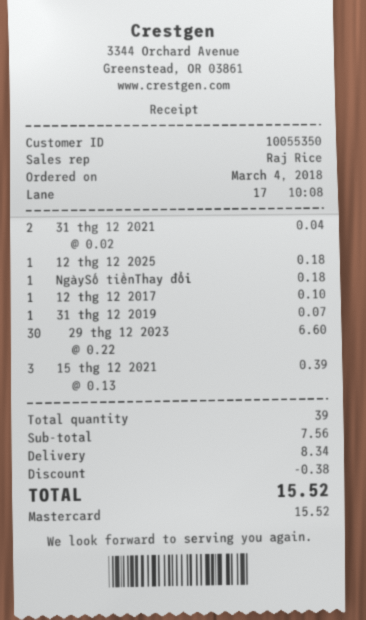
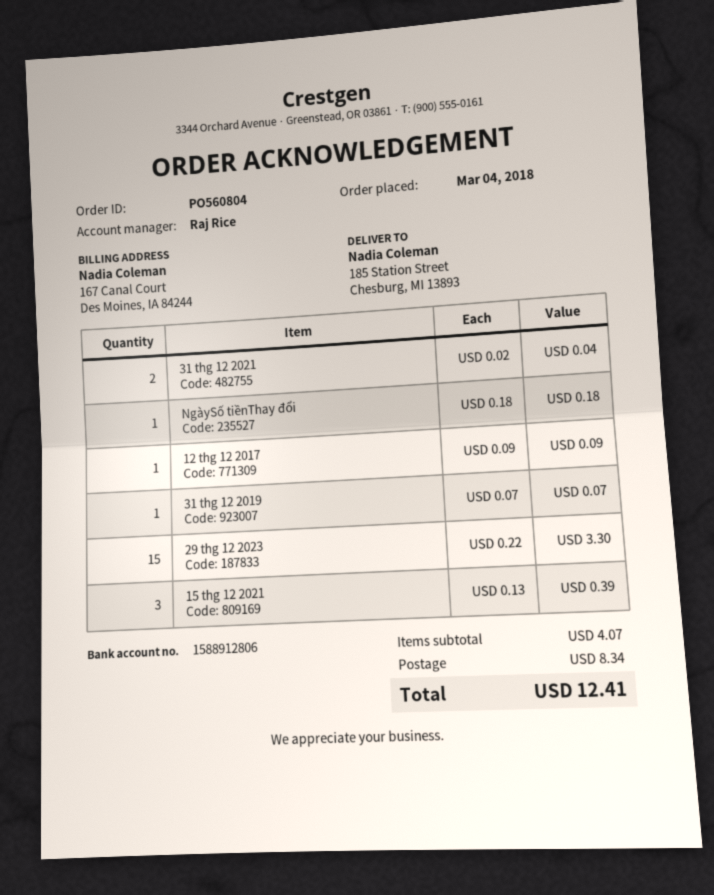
12 thg 12 2025: 1 x 0.18 = 0.18 -> none
12 thg 12 2017: 1 x 0.10 = 0.10 -> 1 x 0.09 = 0.09
29 thg 12 2023: 30 x 0.22 = 6.60 -> 15 x 0.22 = 3.30
subtotal: 7.56 -> 4.07
discount: 0.38 -> none
total: 15.52 -> 12.41

